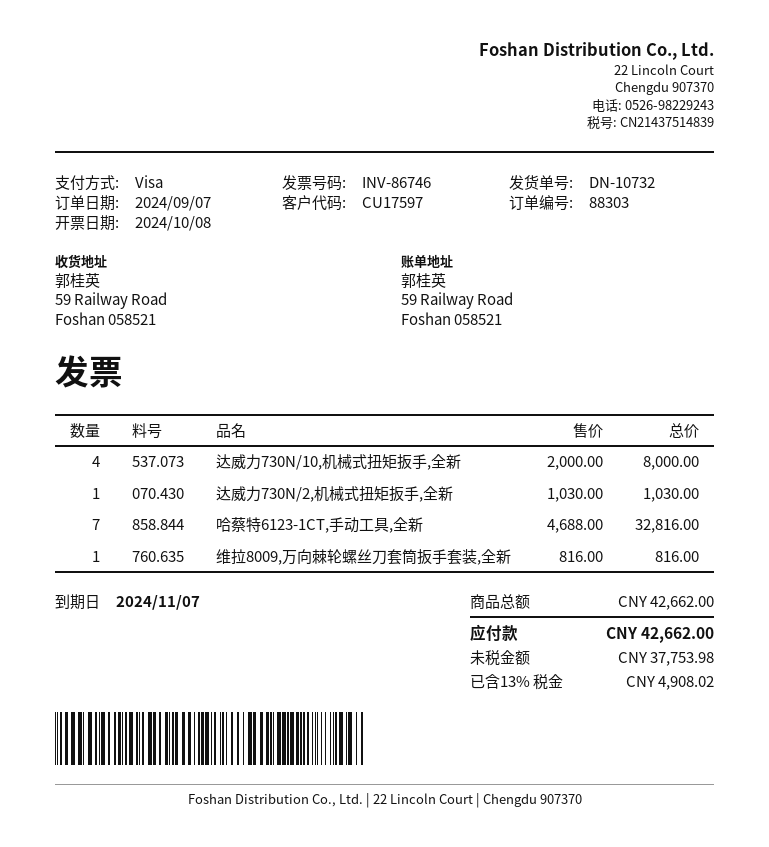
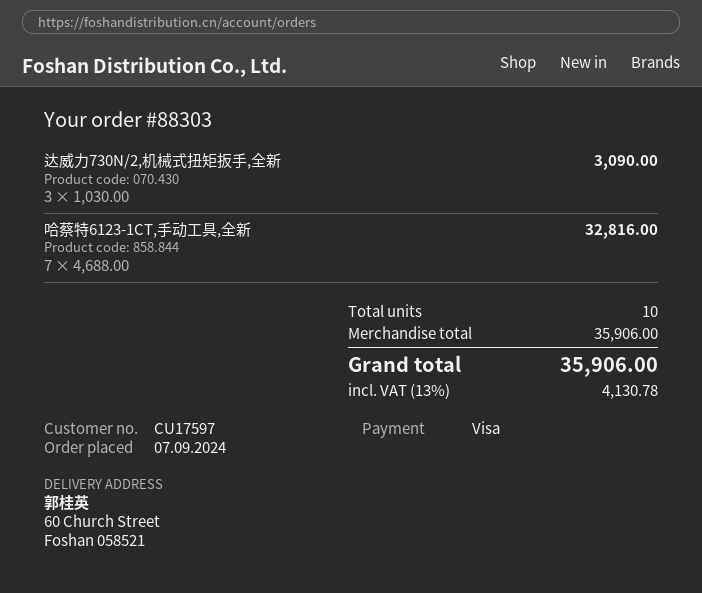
ship to: 59 Railway Road, Foshan 058521 -> 60 Church Street, Foshan 058521
达威力730N/10,机械式扭矩扳手,全新: 4 x 2000.00 = 8000.00 -> none
达威力730N/2,机械式扭矩扳手,全新: 1 x 1030.00 = 1030.00 -> 3 x 1030.00 = 3090.00
维拉8009,万向棘轮螺丝刀套筒扳手套装,全新: 1 x 816.00 = 816.00 -> none
subtotal: 42662.00 -> 35906.00
tax: 13% = 4908.02 -> 13% = 4130.78
total: 42662.00 -> 35906.00

